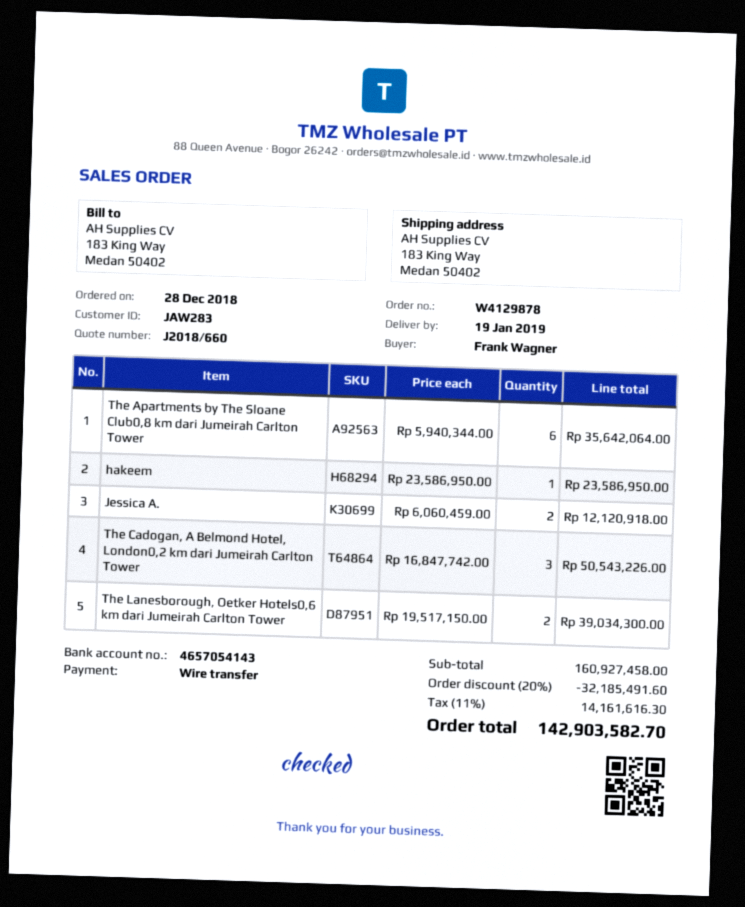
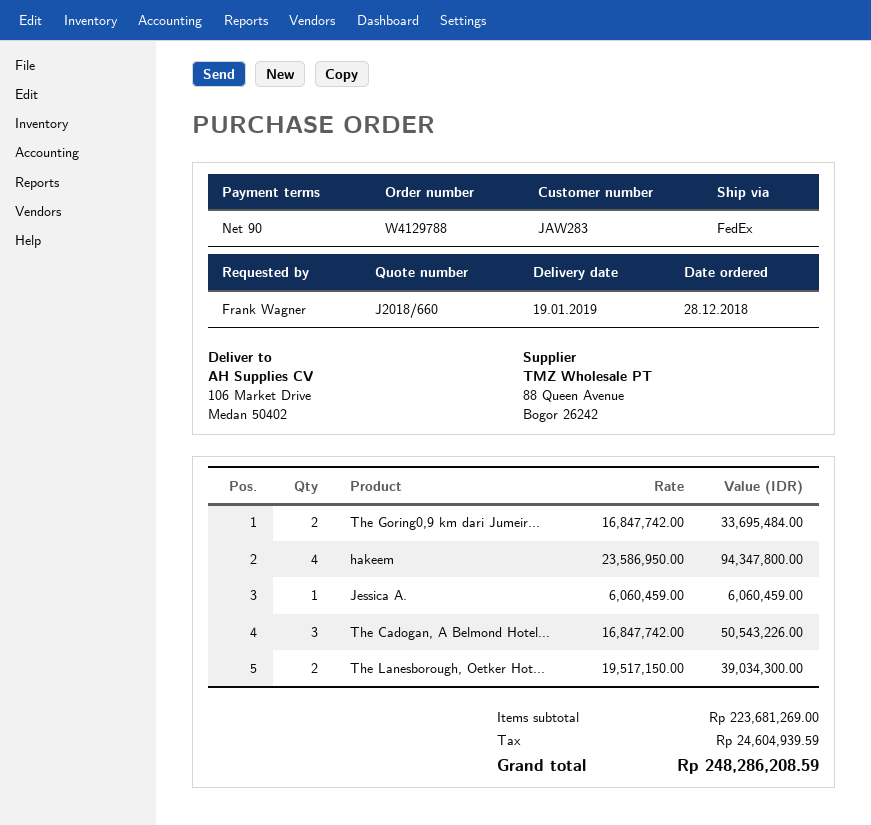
order number: W4129878 -> W4129788
ship to: 183 King Way, Medan 50402 -> 106 Market Drive, Medan 50402
The Apartments by The Sloane Club0,8 km dari Jumeirah Carlton Tower: 6 x 5940344.00 = 35642064.00 -> none
hakeem: 1 x 23586950.00 = 23586950.00 -> 4 x 23586950.00 = 94347800.00
Jessica A.: 2 x 6060459.00 = 12120918.00 -> 1 x 6060459.00 = 6060459.00
The Goring0,9 km dari Jumeir...: none -> 2 x 16847742.00 = 33695484.00
subtotal: 160927458.00 -> 223681269.00
discount: 20% = 32185491.60 -> none
tax: 14161616.30 -> 24604939.59
total: 142903582.70 -> 248286208.59

